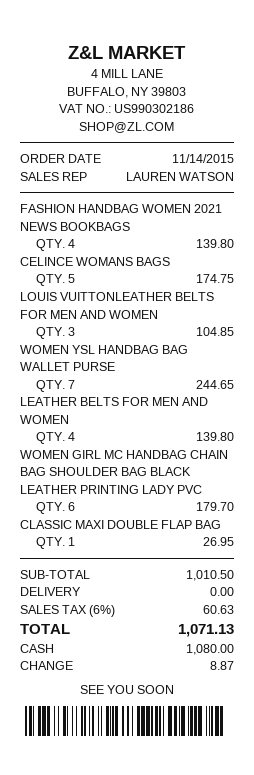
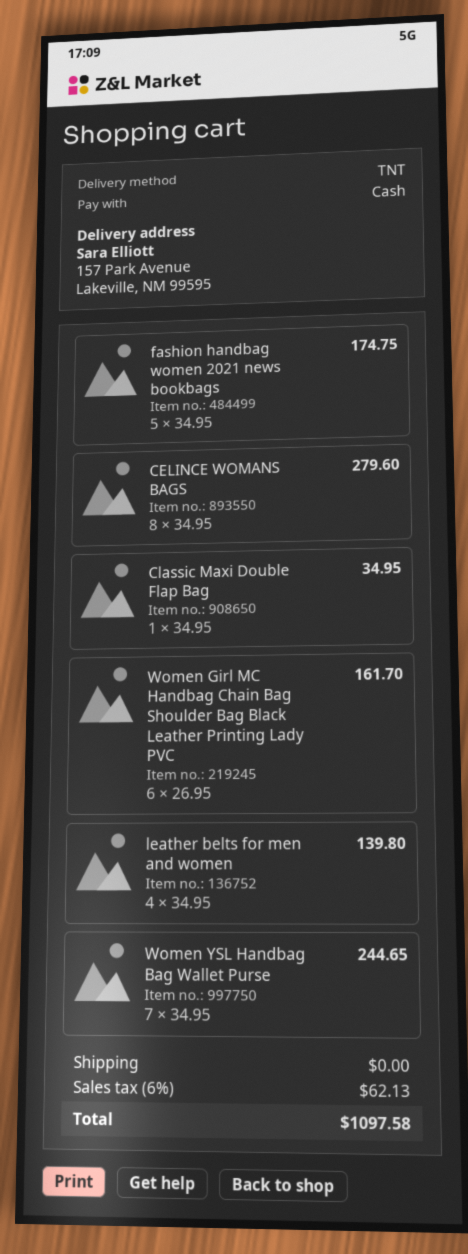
FASHION HANDBAG WOMEN 2021 NEWS BOOKBAGS: 4 for 139.80 -> 5 for 174.75
CELINCE WOMANS BAGS: 5 for 174.75 -> 8 for 279.60
LOUIS VUITTONLEATHER BELTS FOR MEN AND WOMEN: 3 for 104.85 -> none
WOMEN GIRL MC HANDBAG CHAIN BAG SHOULDER BAG BLACK LEATHER PRINTING LADY PVC: 6 for 179.70 -> 6 for 161.70
CLASSIC MAXI DOUBLE FLAP BAG: 1 for 26.95 -> 1 for 34.95
tax: 6% = 60.63 -> 6% = 62.13
total: 1071.13 -> 1097.58

